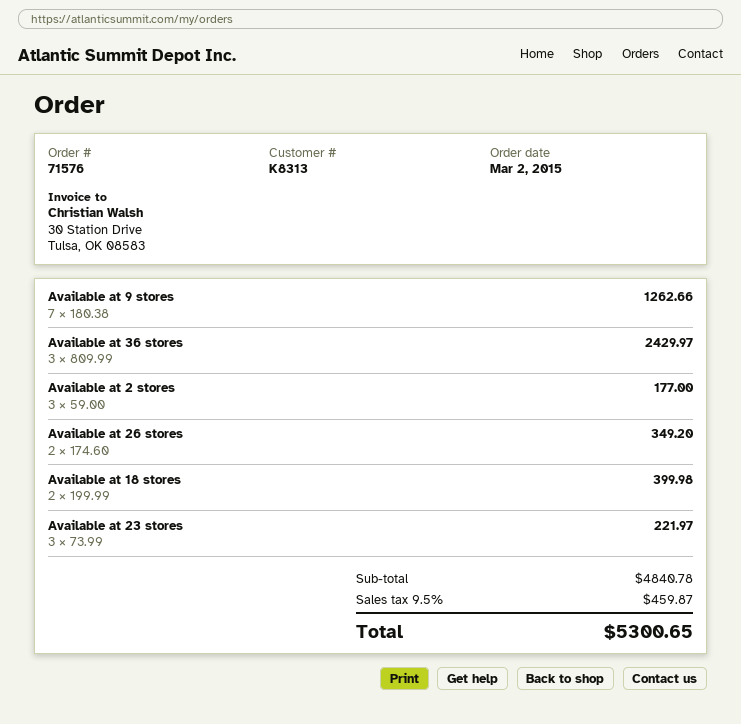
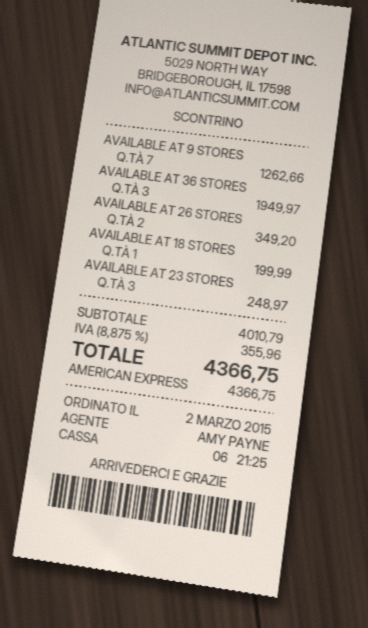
Available at 36 stores: 3 for 2429.97 -> 3 for 1949.97
Available at 2 stores: 3 for 177.00 -> none
Available at 18 stores: 2 for 399.98 -> 1 for 199.99
Available at 23 stores: 3 for 221.97 -> 3 for 248.97
subtotal: 4840.78 -> 4010.79
tax: 9.5% = 459.87 -> 8.875% = 355.96
total: 5300.65 -> 4366.75

